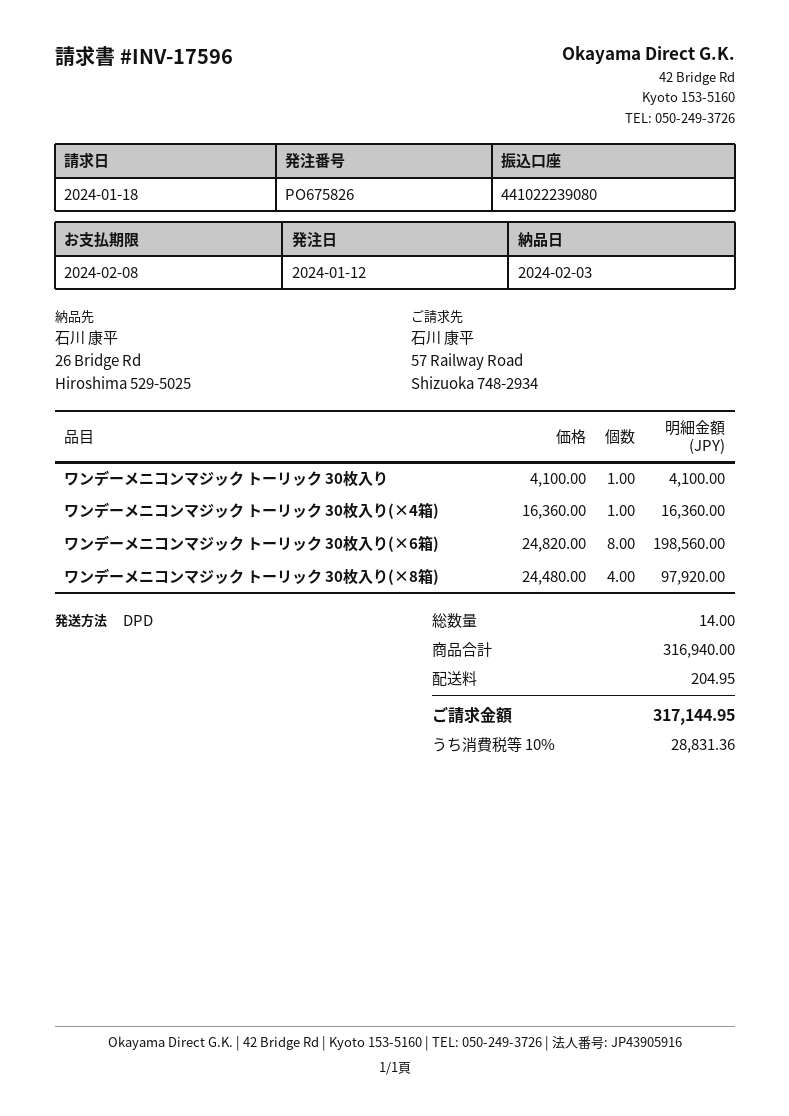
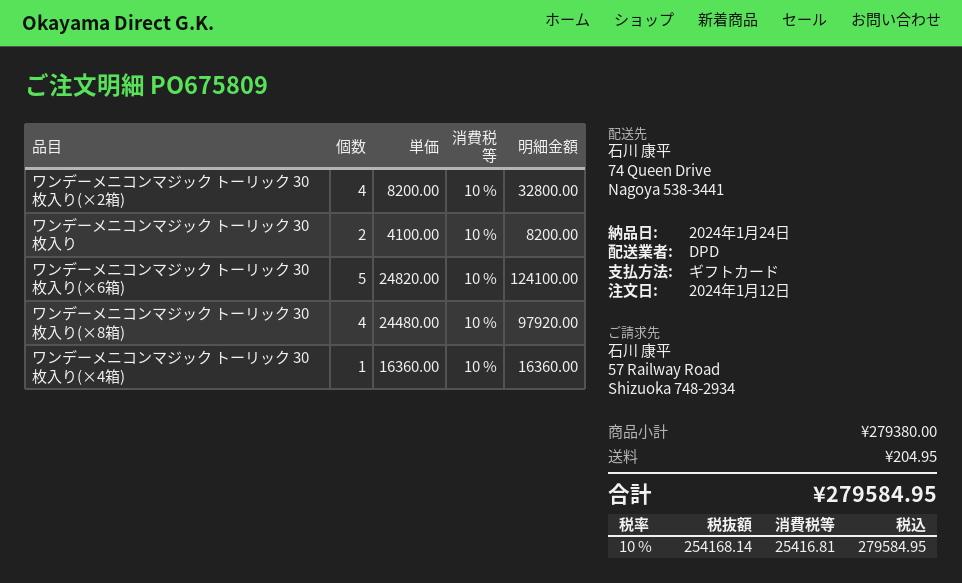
order number: PO675826 -> PO675809
delivery date: 2024-02-03 -> 2024-01-24
ship to: 26 Bridge Rd, Hiroshima 529-5025 -> 74 Queen Drive, Nagoya 538-3441
ワンデーメニコンマジック トーリック 30枚入り: 1 x 4100.00 = 4100.00 -> 2 x 4100.00 = 8200.00
ワンデーメニコンマジック トーリック 30枚入り(×6箱): 8 x 24820.00 = 198560.00 -> 5 x 24820.00 = 124100.00
ワンデーメニコンマジック トーリック 30枚入り(×2箱): none -> 4 x 8200.00 = 32800.00
subtotal: 316940.00 -> 279380.00
tax: 10% = 28831.36 -> 10% = 25416.81
total: 317144.95 -> 279584.95

